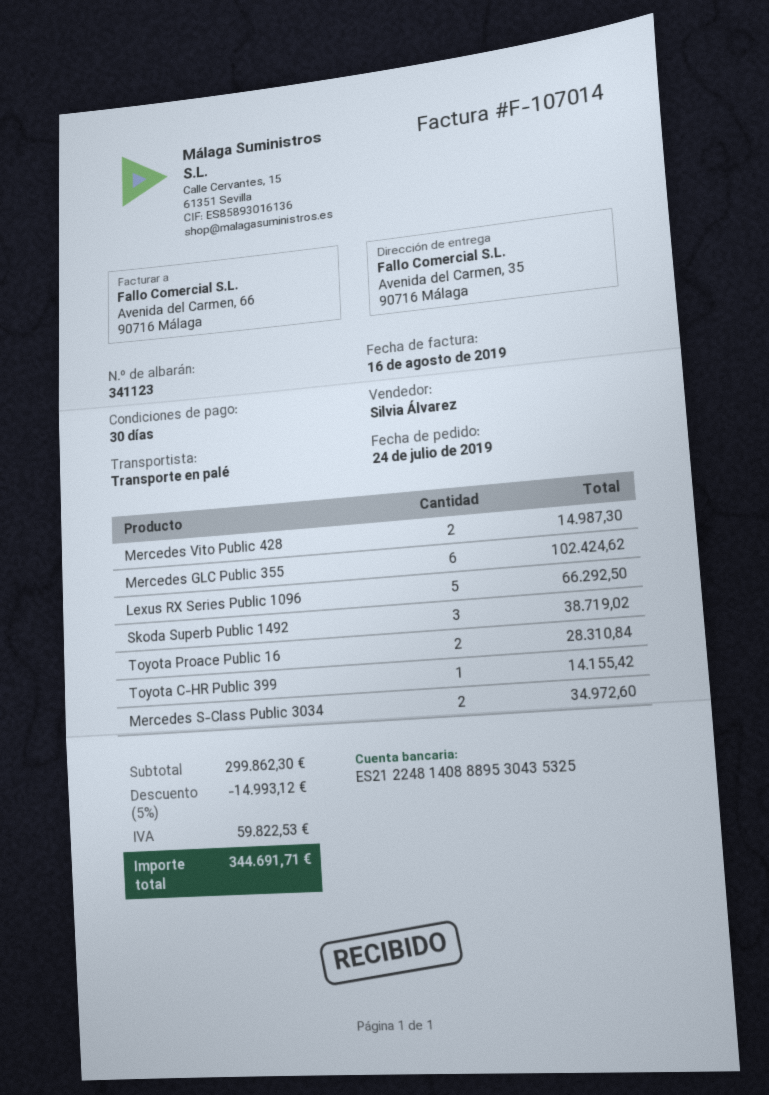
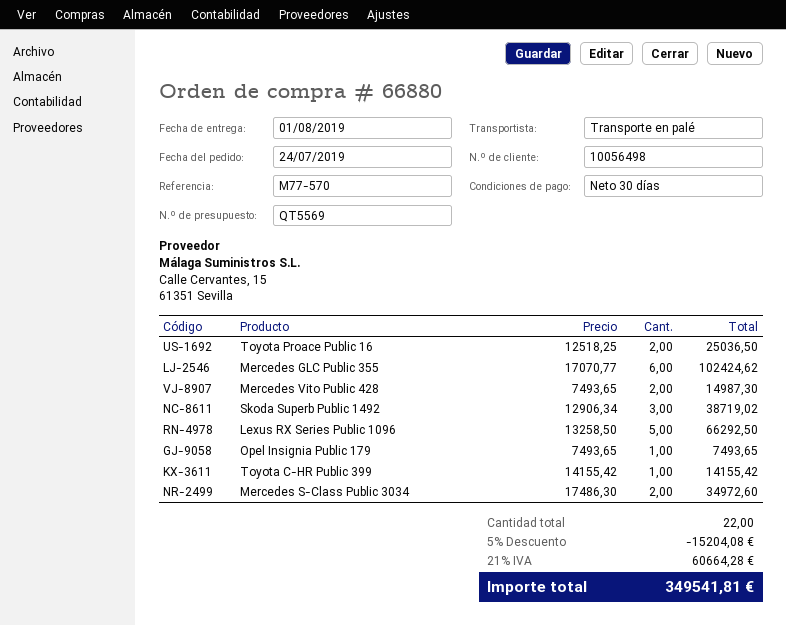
Toyota Proace Public 16: 2 for 28310.84 -> 2 for 25036.50
Opel Insignia Public 179: none -> 1 for 7493.65
discount: 5% = 14993.12 -> 5% = 15204.08
tax: 59822.53 -> 60664.28
total: 344691.71 -> 349541.81

